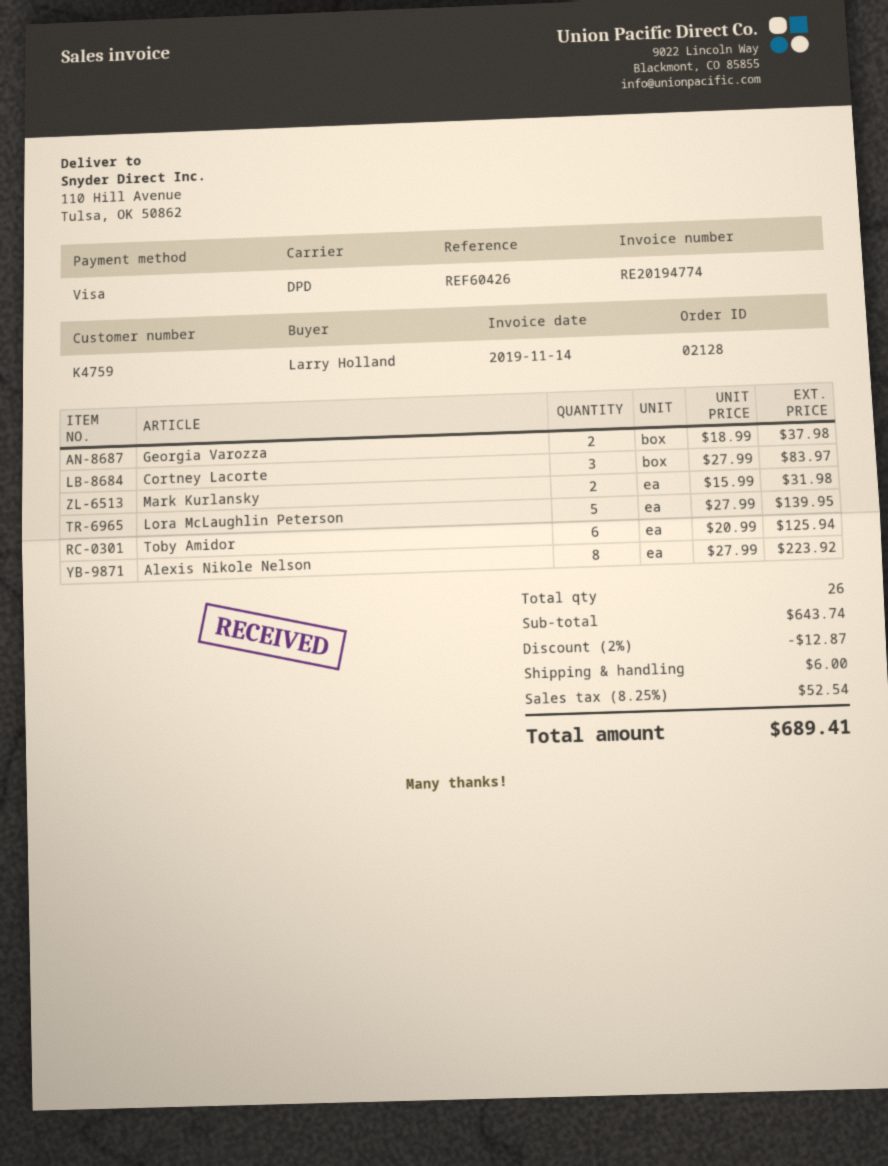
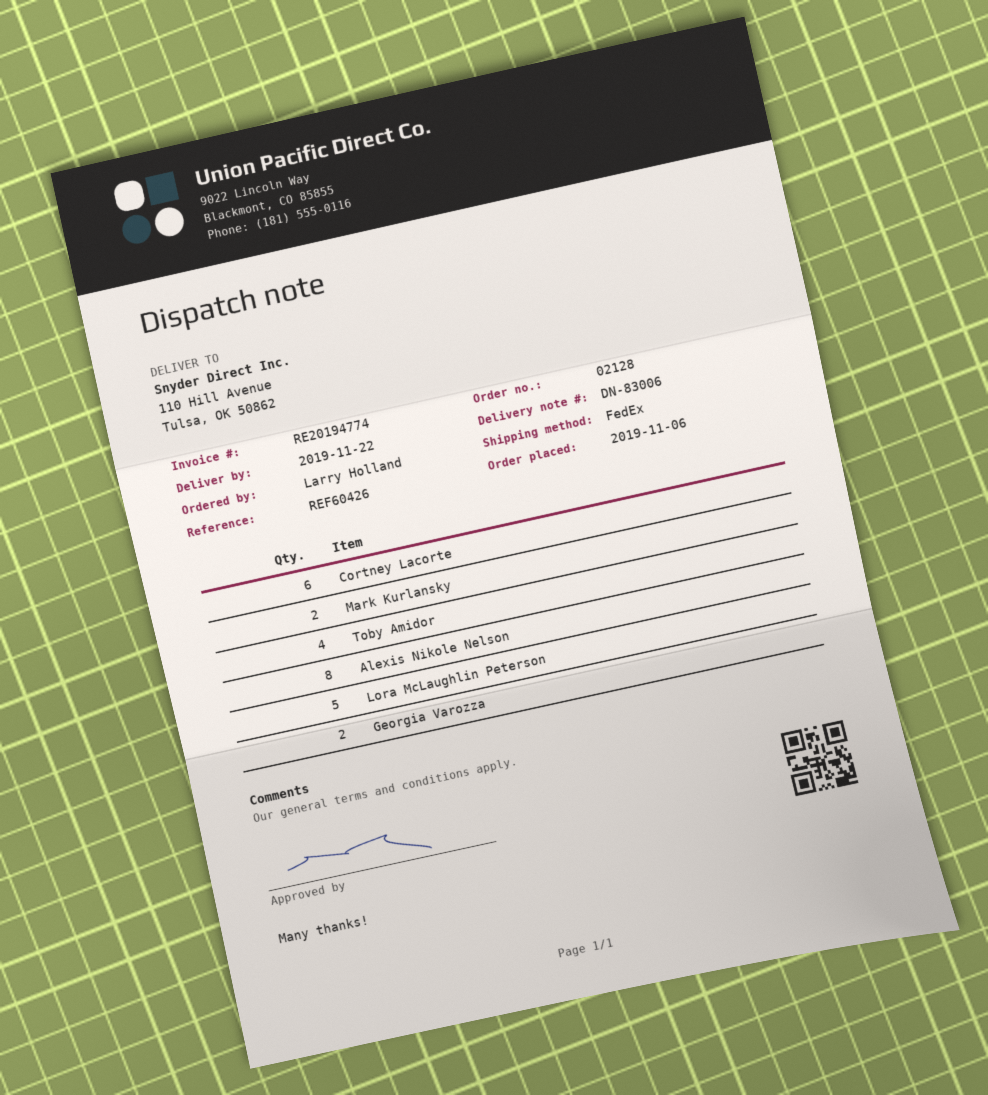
shipping method: DPD -> FedEx
Cortney Lacorte: 3 -> 6
Toby Amidor: 6 -> 4

